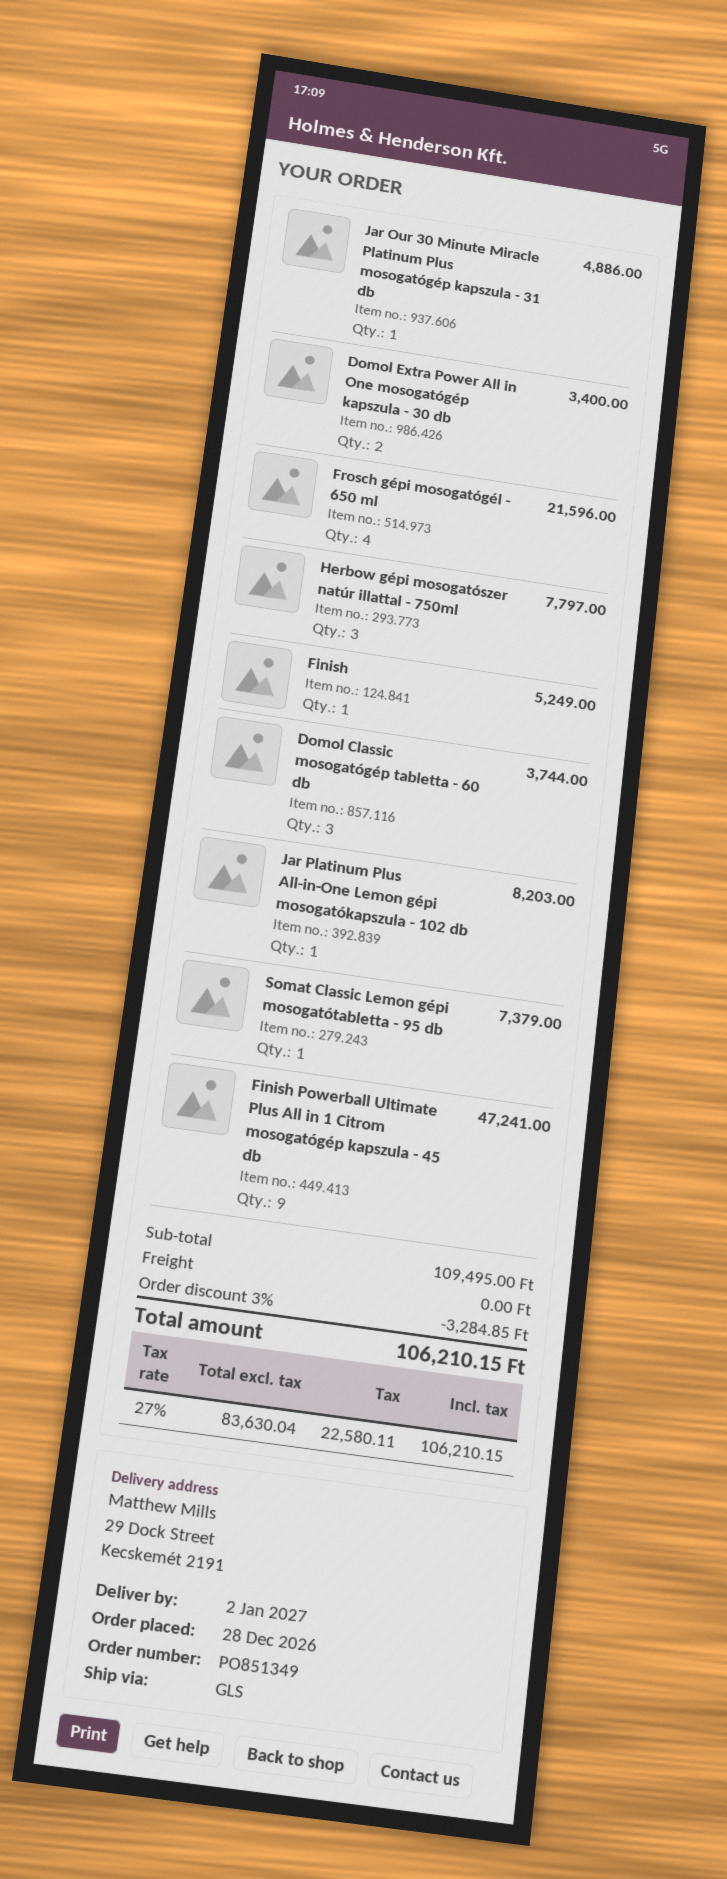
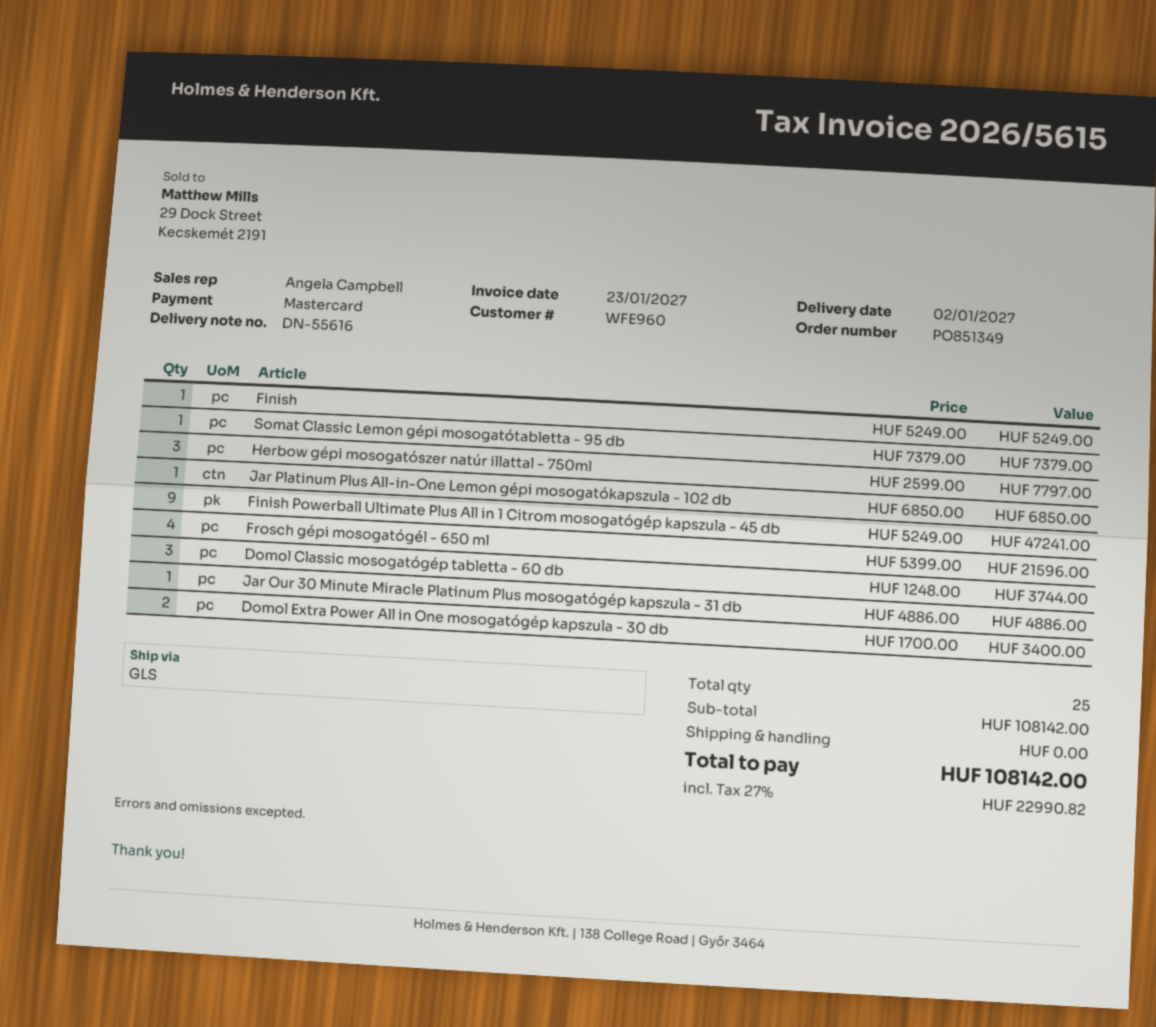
Jar Platinum Plus All-in-One Lemon gépi mosogatókapszula - 102 db: 1 for 8203.00 -> 1 for 6850.00
subtotal: 109495.00 -> 108142.00
discount: 3% = 3284.85 -> none
tax: 27% = 22580.11 -> 27% = 22990.82
total: 106210.15 -> 108142.00

